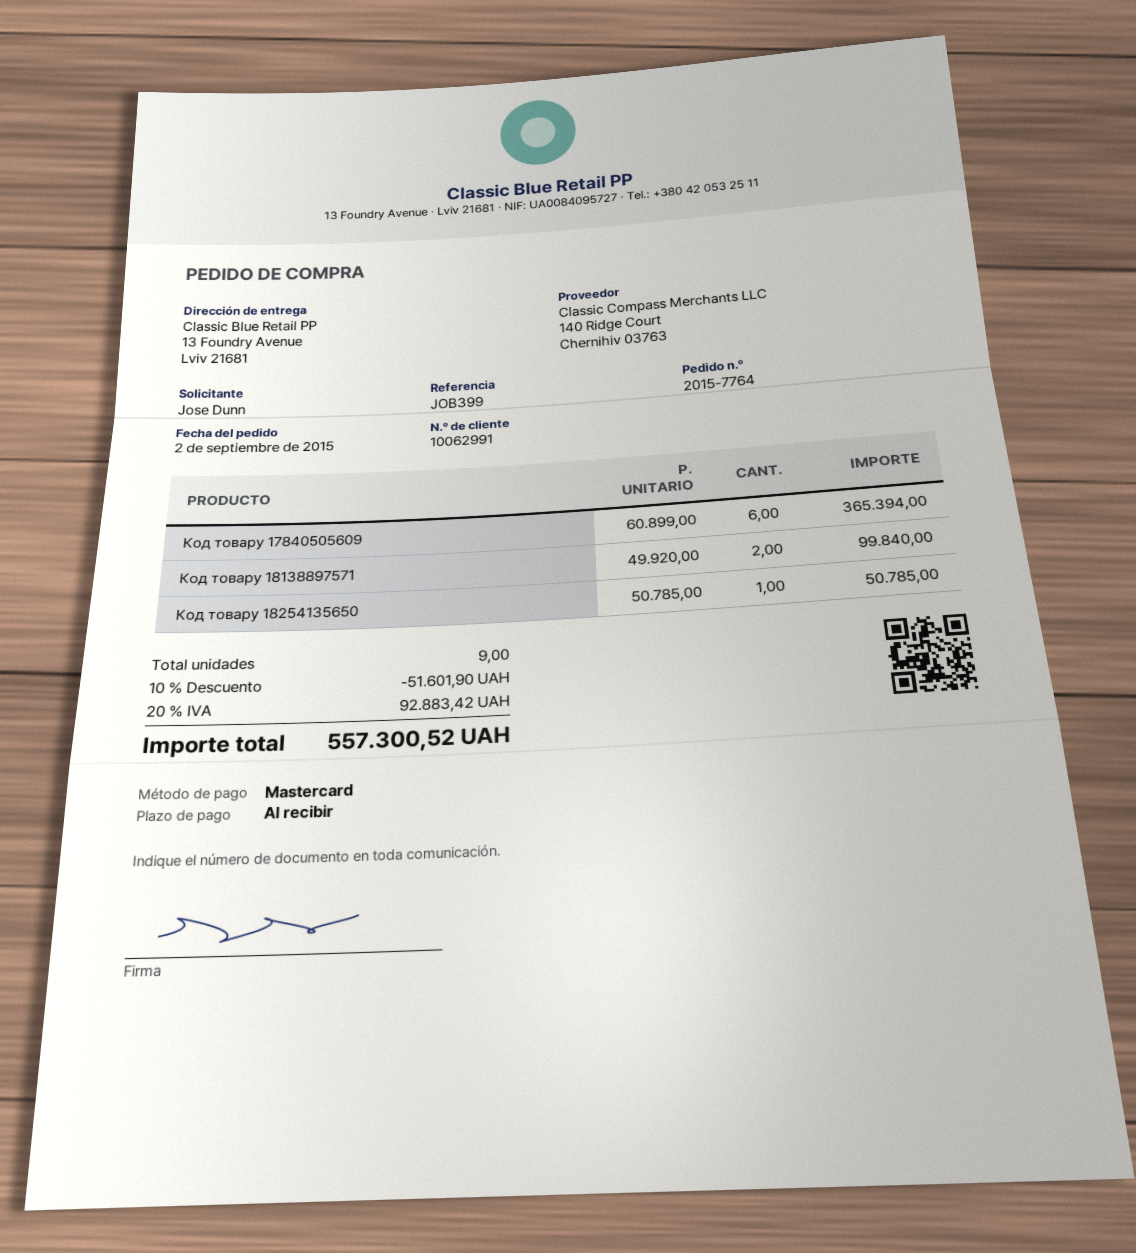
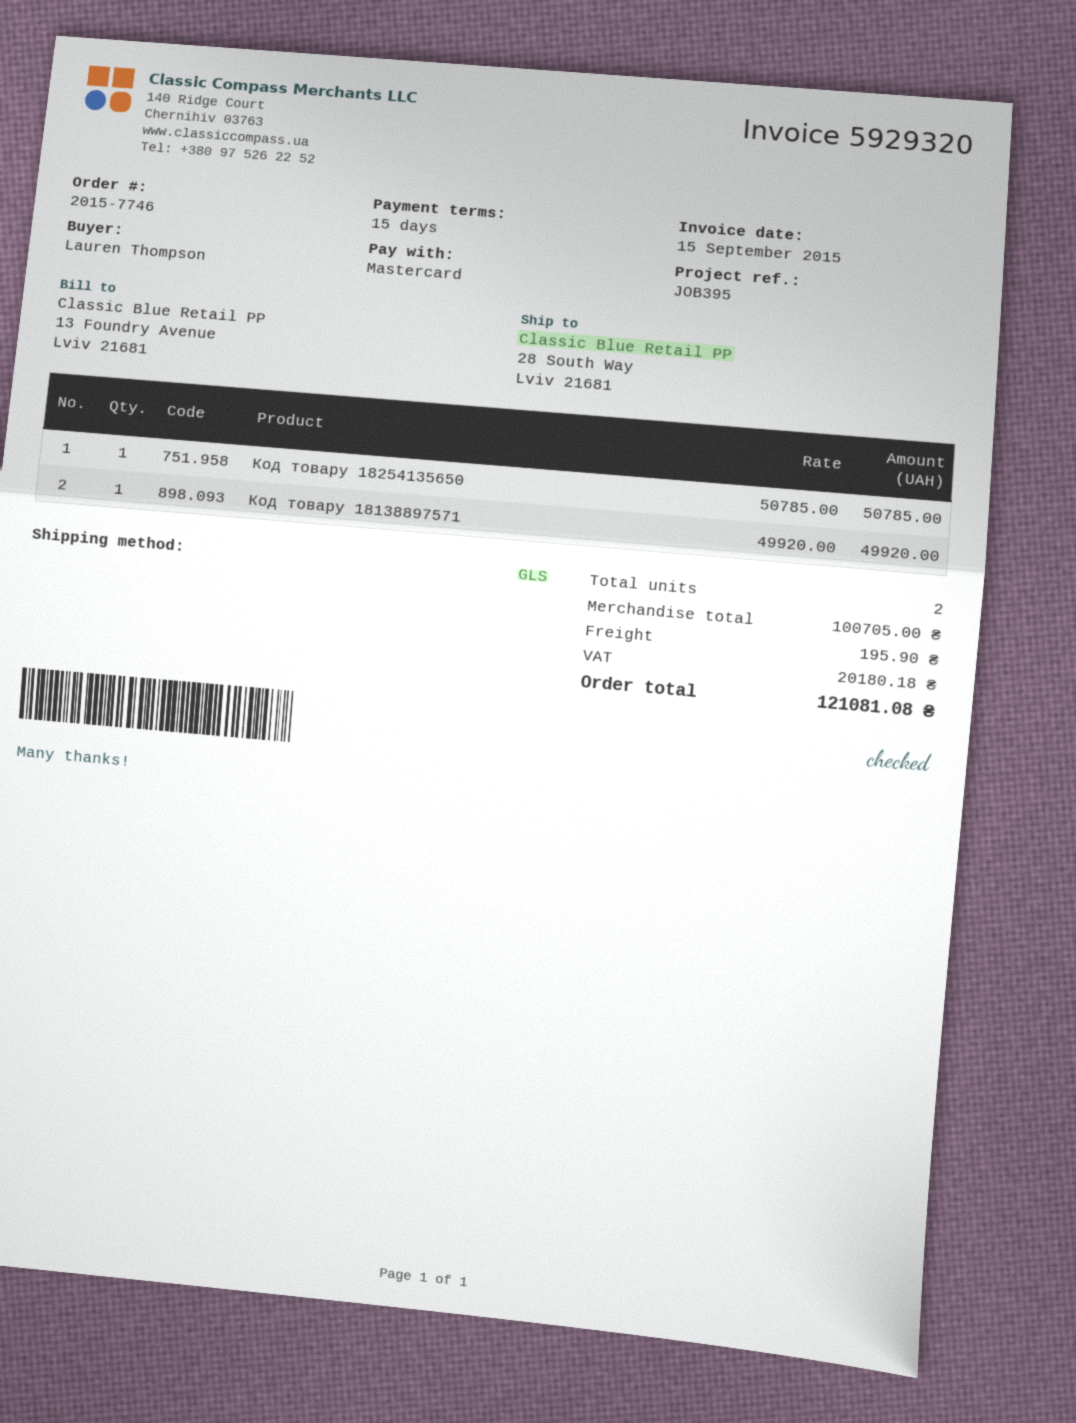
order number: 2015-7764 -> 2015-7746
payment terms: on receipt -> 15 days
reference: JOB399 -> JOB395
ordered by: Jose Dunn -> Lauren Thompson
ship to: 13 Foundry Avenue, Lviv 21681 -> 28 South Way, Lviv 21681
Код товару 17840505609: 6 x 60899.00 = 365394.00 -> none
Код товару 18138897571: 2 x 49920.00 = 99840.00 -> 1 x 49920.00 = 49920.00
total quantity: 9 -> 2
discount: 10% = 51601.90 -> none
shipping: none -> 195.90
tax: 92883.42 -> 20180.18
total: 557300.52 -> 121081.08

